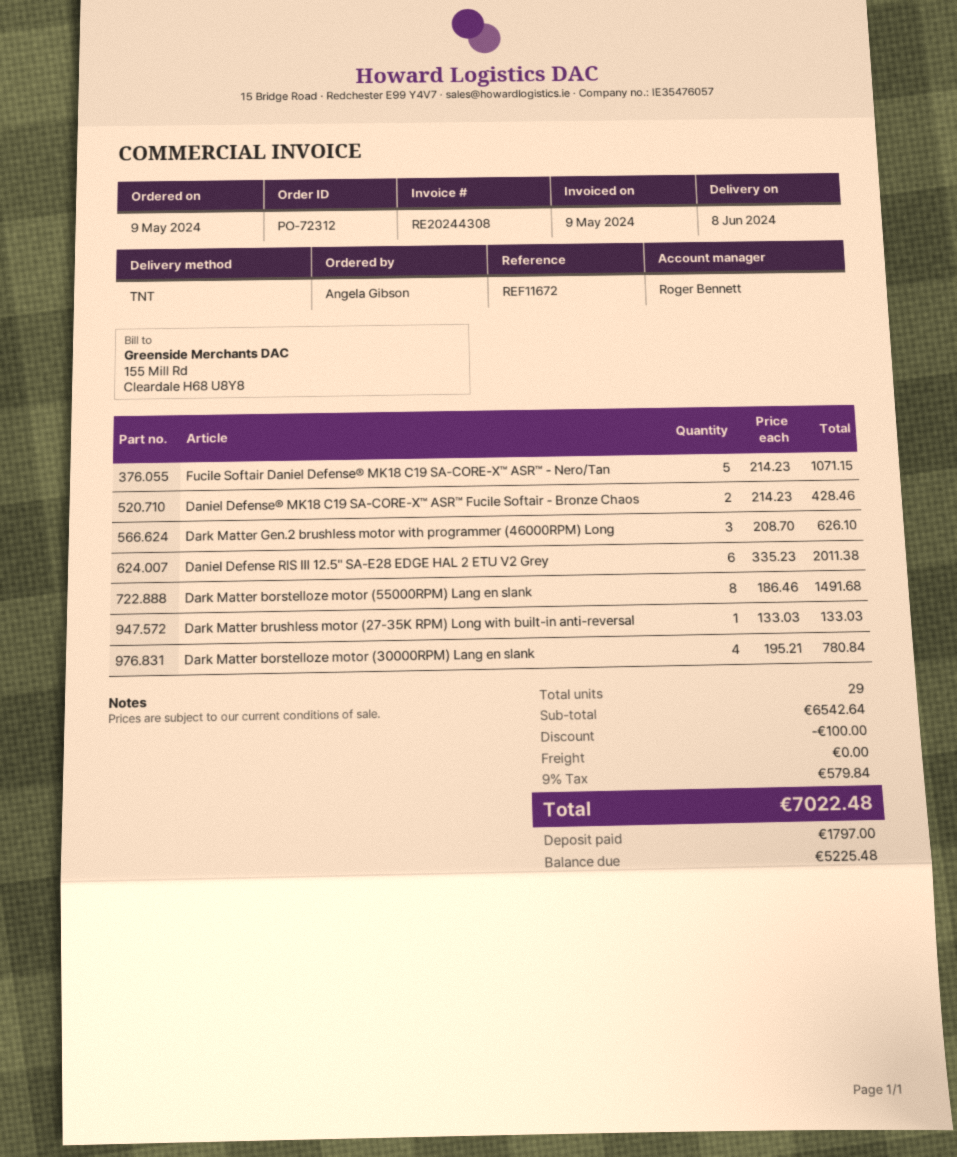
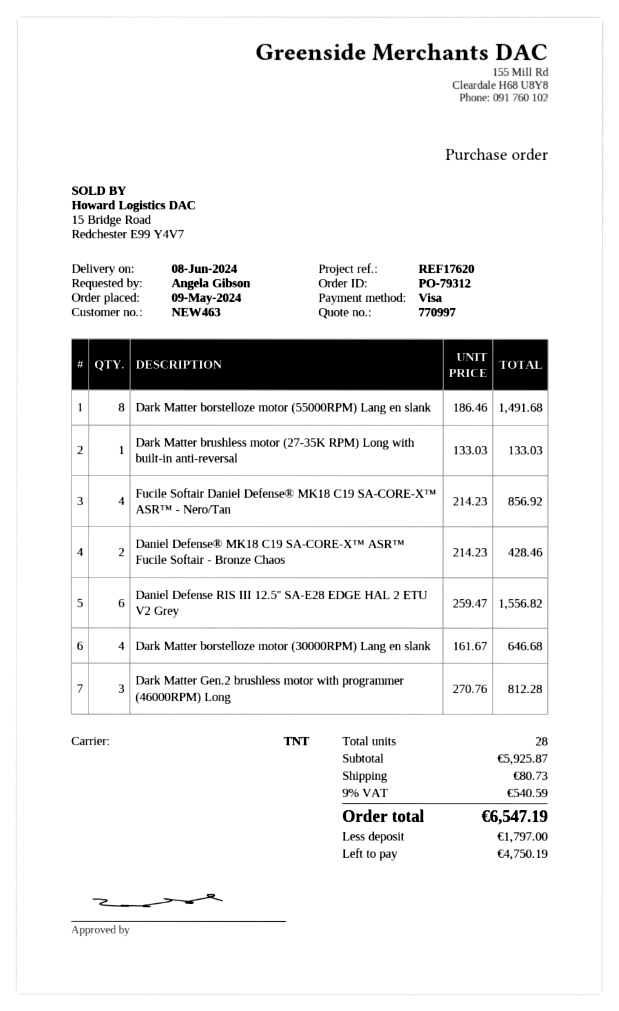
order number: PO-72312 -> PO-79312
reference: REF11672 -> REF17620
Fucile Softair Daniel Defense® MK18 C19 SA-CORE-X™ ASR™ - Nero/Tan: 5 x 214.23 = 1071.15 -> 4 x 214.23 = 856.92
Dark Matter Gen.2 brushless motor with programmer (46000RPM) Long: 3 x 208.70 = 626.10 -> 3 x 270.76 = 812.28
Daniel Defense RIS III 12.5'' SA-E28 EDGE HAL 2 ETU V2 Grey: 6 x 335.23 = 2011.38 -> 6 x 259.47 = 1556.82
Dark Matter borstelloze motor (30000RPM) Lang en slank: 4 x 195.21 = 780.84 -> 4 x 161.67 = 646.68
total quantity: 29 -> 28
subtotal: 6542.64 -> 5925.87
discount: 100.00 -> none
shipping: 0.00 -> 80.73
tax: 9% = 579.84 -> 9% = 540.59
total: 7022.48 -> 6547.19
balance: 5225.48 -> 4750.19

